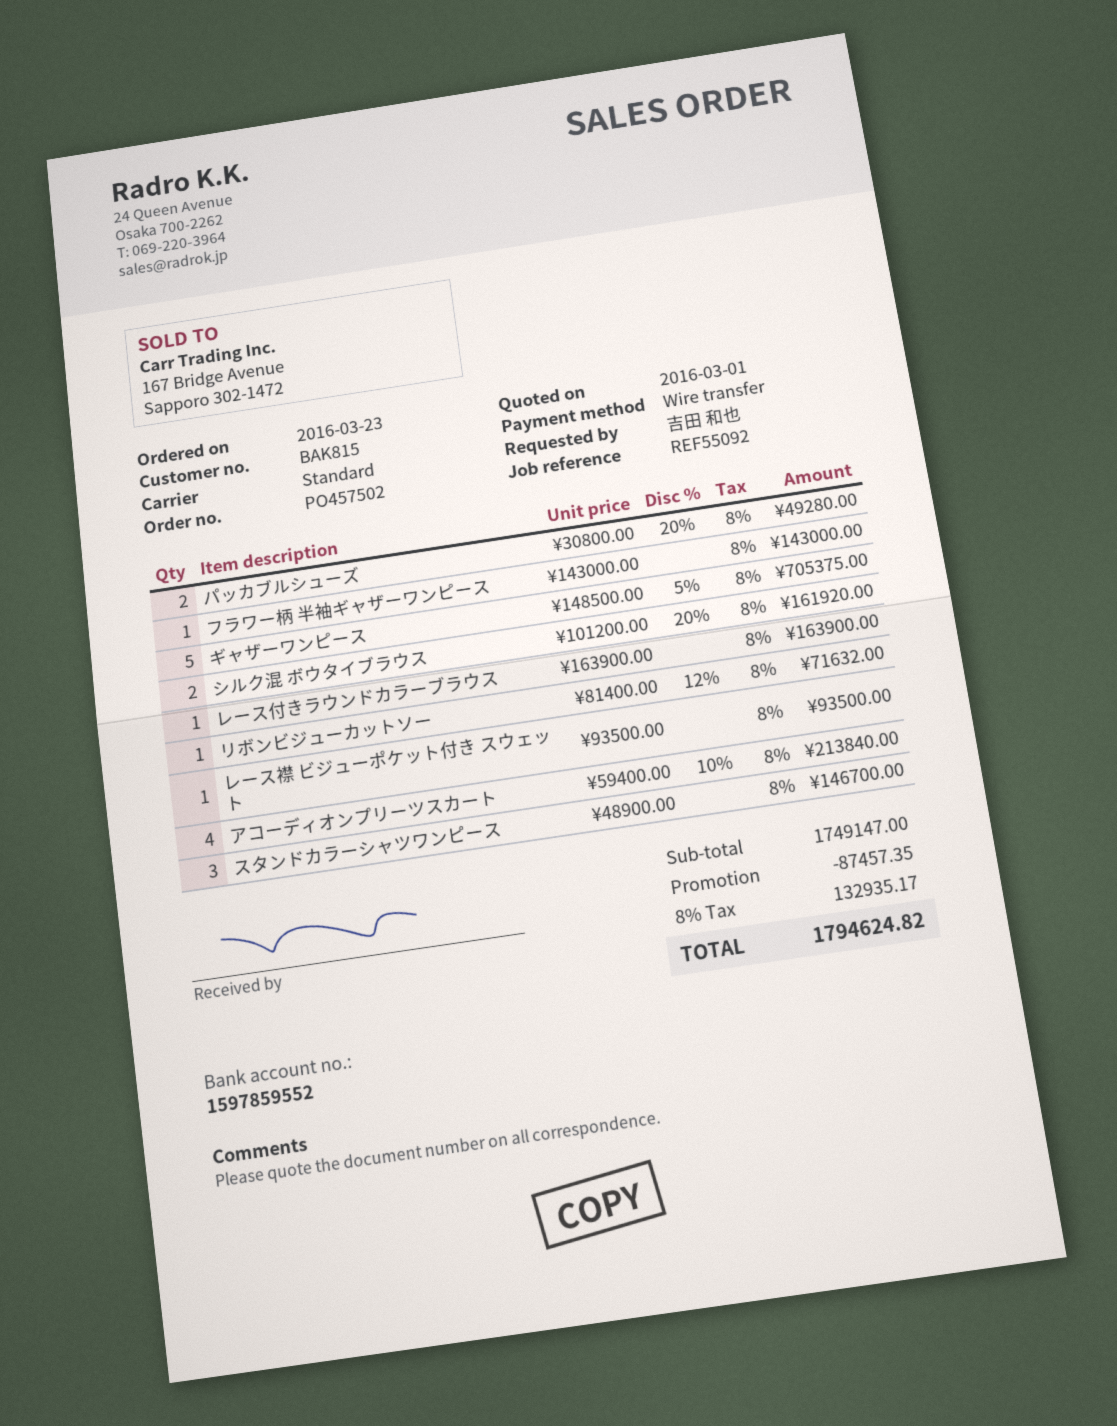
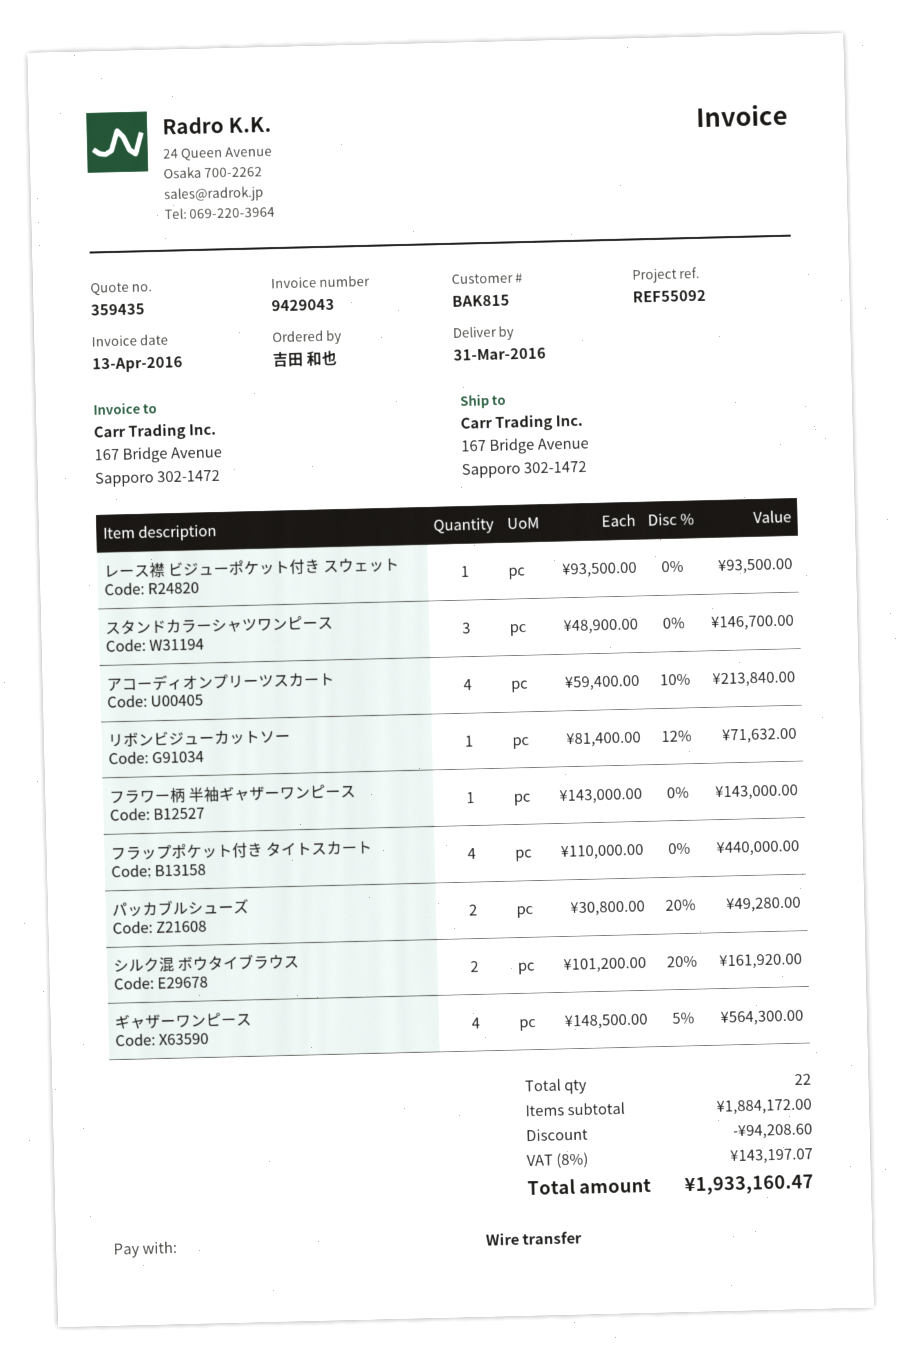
ギャザーワンピース: 5 x 148500.00 - 5% = 705375.00 -> 4 x 148500.00 - 5% = 564300.00
レース付きラウンドカラーブラウス: 1 x 163900.00 = 163900.00 -> none
フラップポケット付き タイトスカート: none -> 4 x 110000.00 = 440000.00
subtotal: 1749147.00 -> 1884172.00
discount: 87457.35 -> 94208.60
tax: 8% = 132935.17 -> 8% = 143197.07
total: 1794624.82 -> 1933160.47

